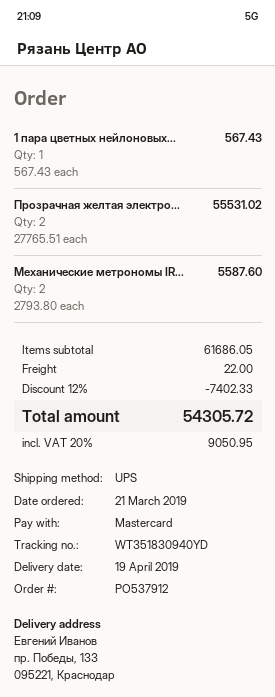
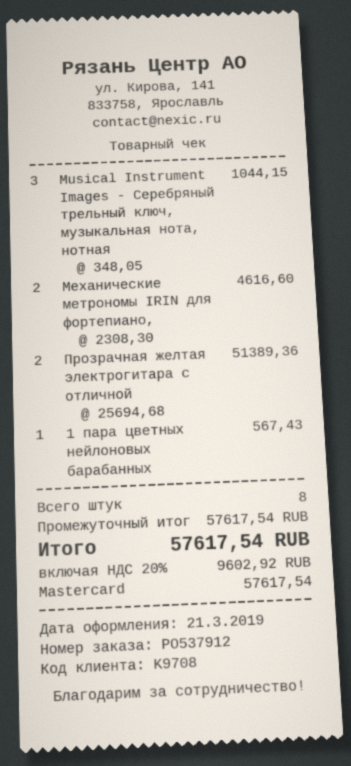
Прозрачная желтая электро...: 2 x 27765.51 = 55531.02 -> 2 x 25694.68 = 51389.36
Механические метрономы IR...: 2 x 2793.80 = 5587.60 -> 2 x 2308.30 = 4616.60
Musical Instrument Images - Серебряный трельный ключ, музыкальная нота, нотная: none -> 3 x 348.05 = 1044.15
subtotal: 61686.05 -> 57617.54
discount: 12% = 7402.33 -> none
shipping: 22.00 -> none
tax: 20% = 9050.95 -> 20% = 9602.92
total: 54305.72 -> 57617.54

